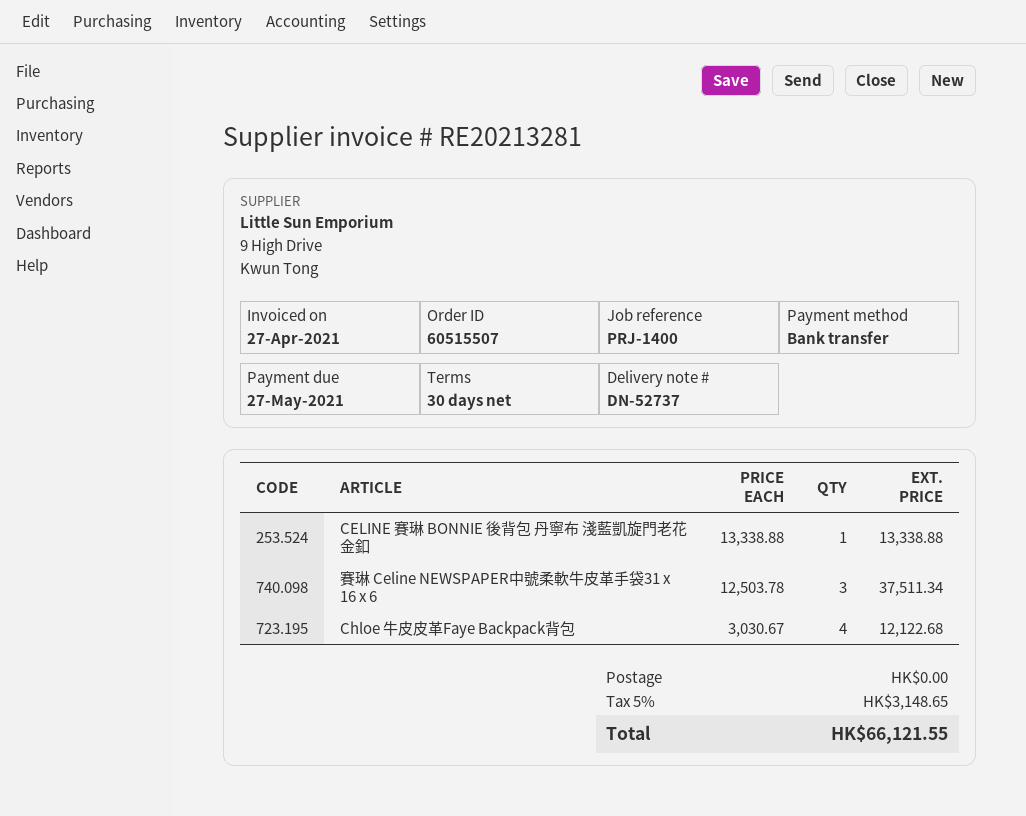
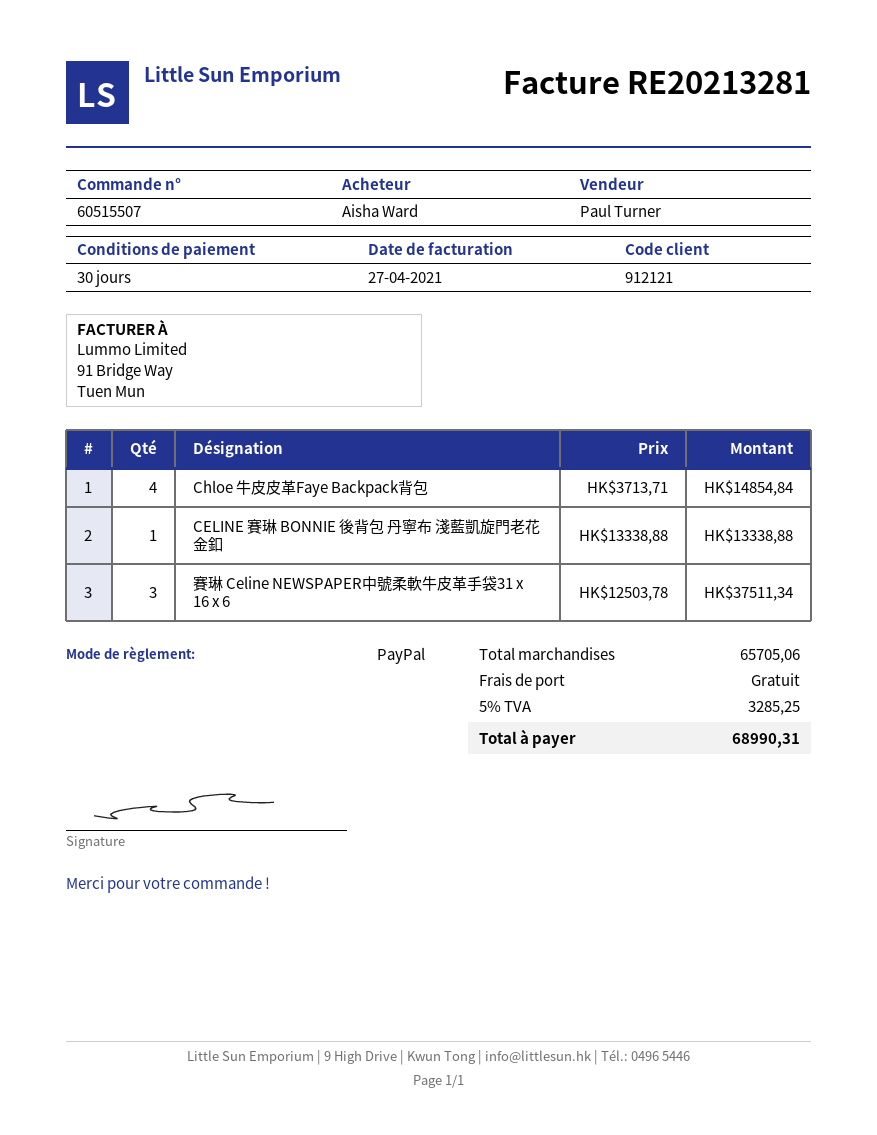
payment method: bank transfer -> PayPal
Chloe 牛皮皮革Faye Backpack背包: 4 x 3030.67 = 12122.68 -> 4 x 3713.71 = 14854.84
tax: 5% = 3148.65 -> 5% = 3285.25
total: 66121.55 -> 68990.31

